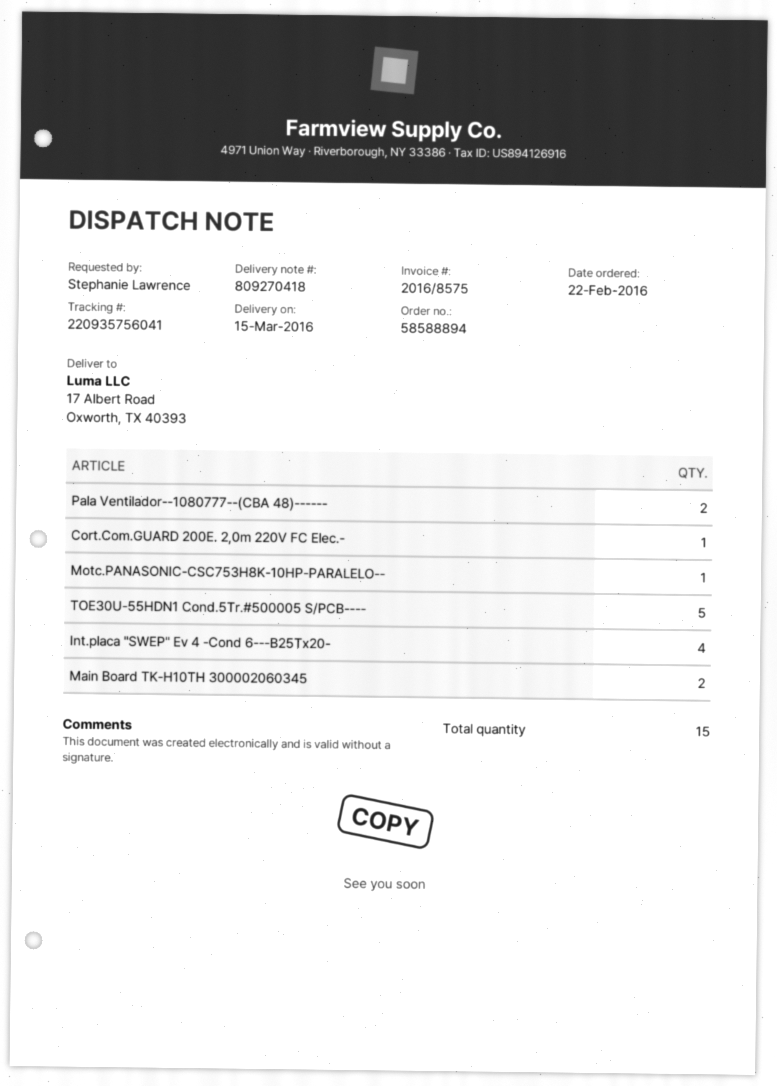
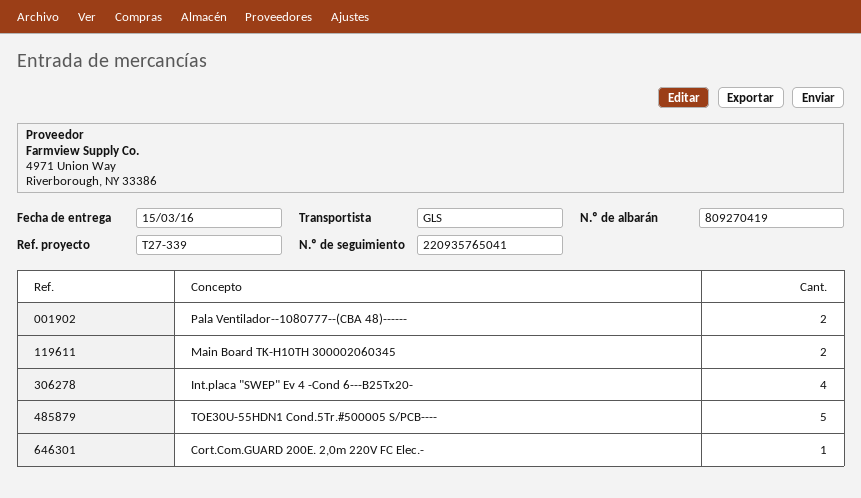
delivery note number: 809270418 -> 809270419
tracking number: 220935756041 -> 220935765041
Motc.PANASONIC-CSC753H8K-10HP-PARALELO--: 1 -> none

